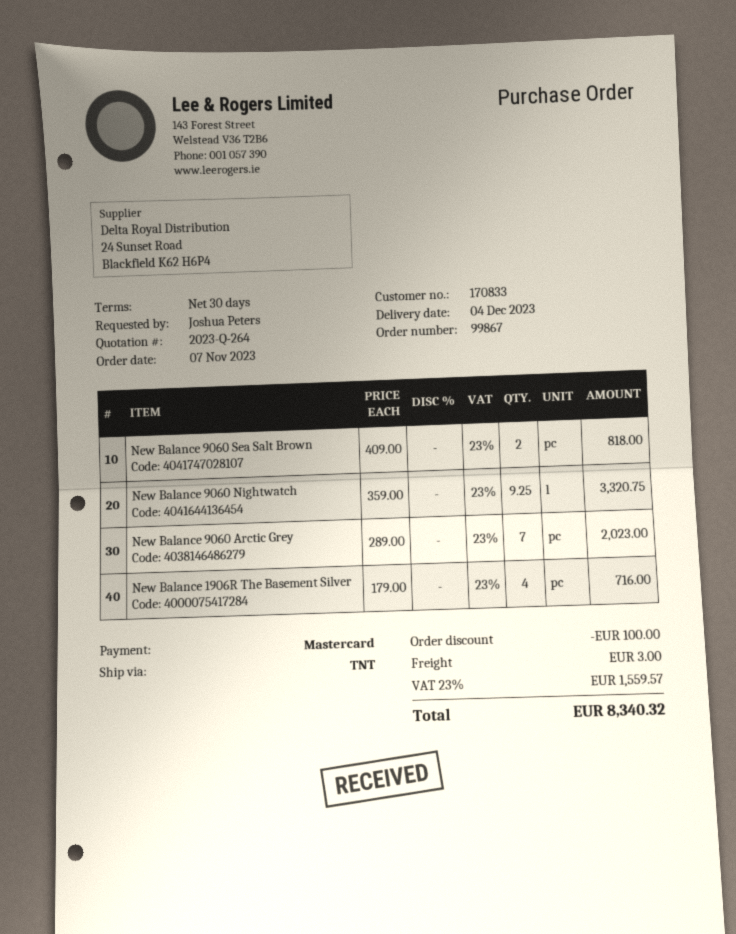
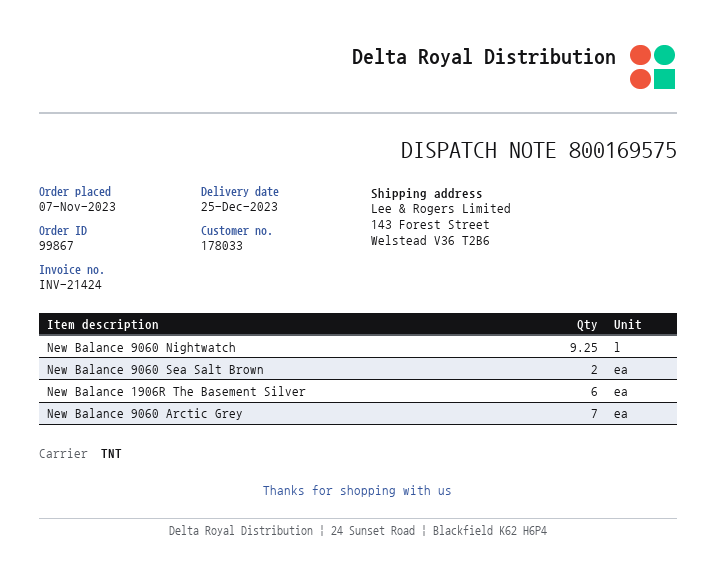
delivery date: 2023-12-04 -> 2023-12-25
customer number: 170833 -> 178033
New Balance 1906R The Basement Silver: 4 -> 6

